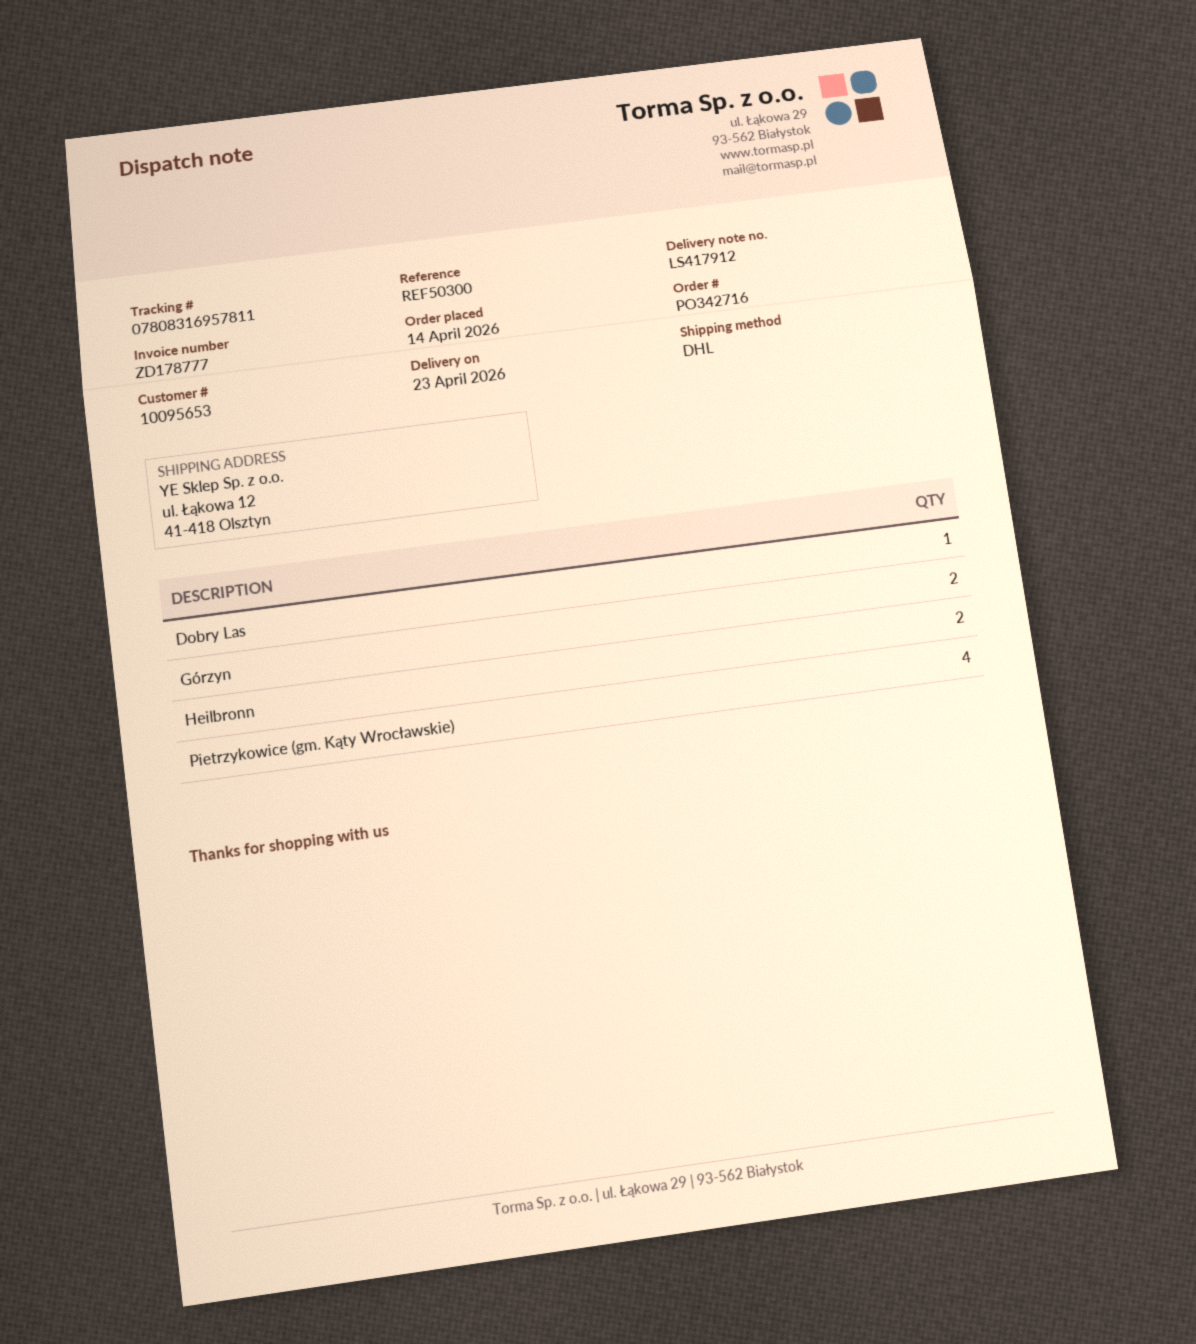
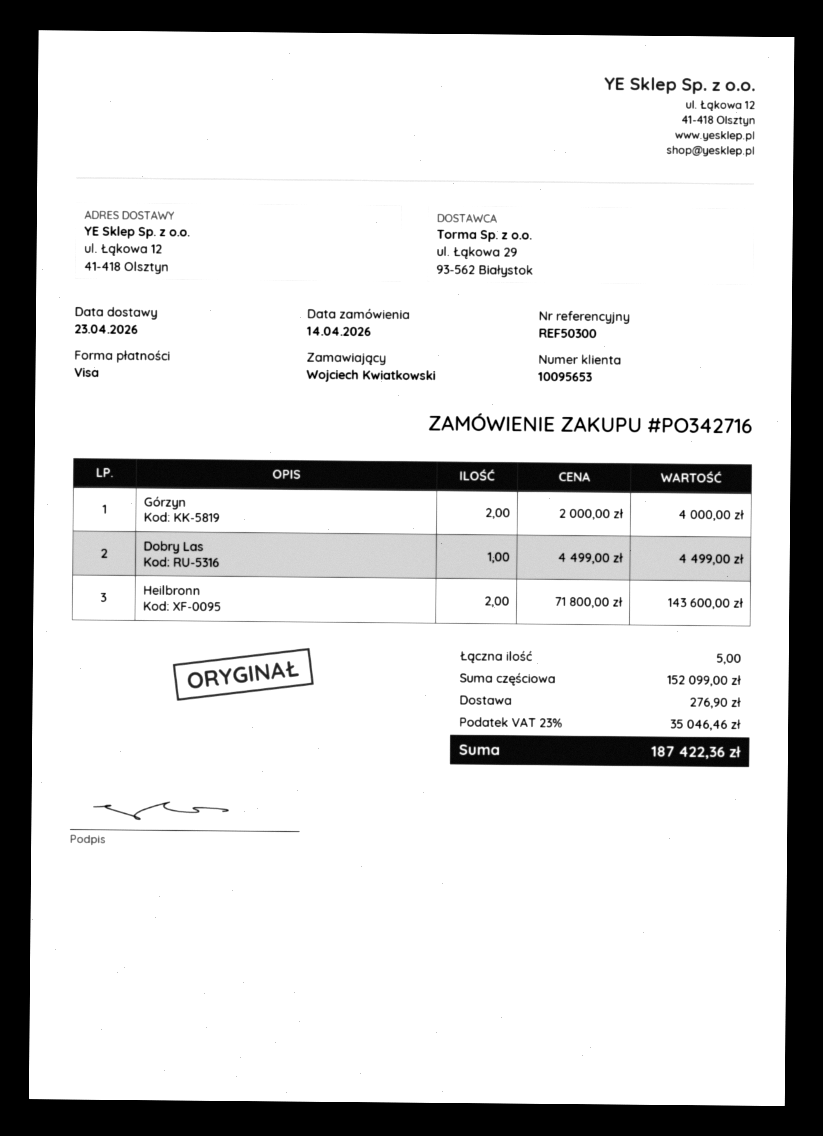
Pietrzykowice (gm. Kąty Wrocławskie): 4 -> none

